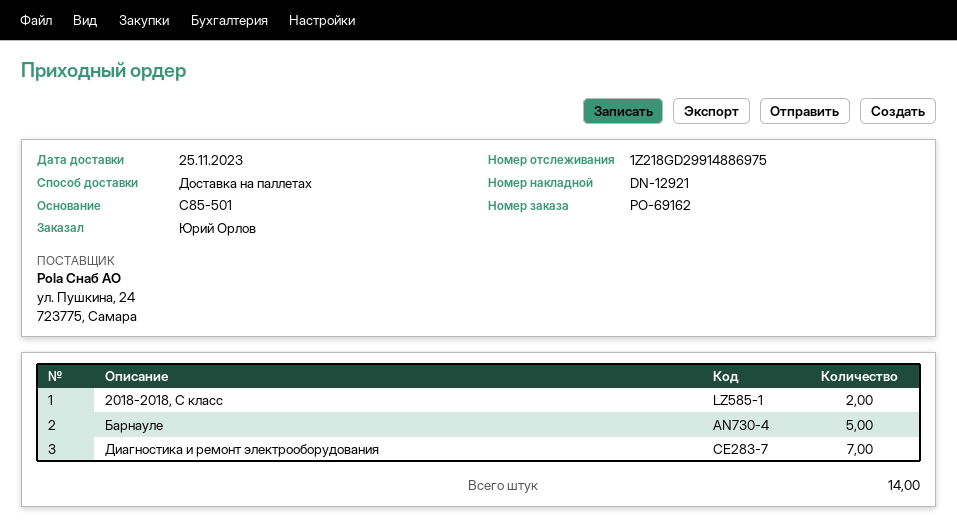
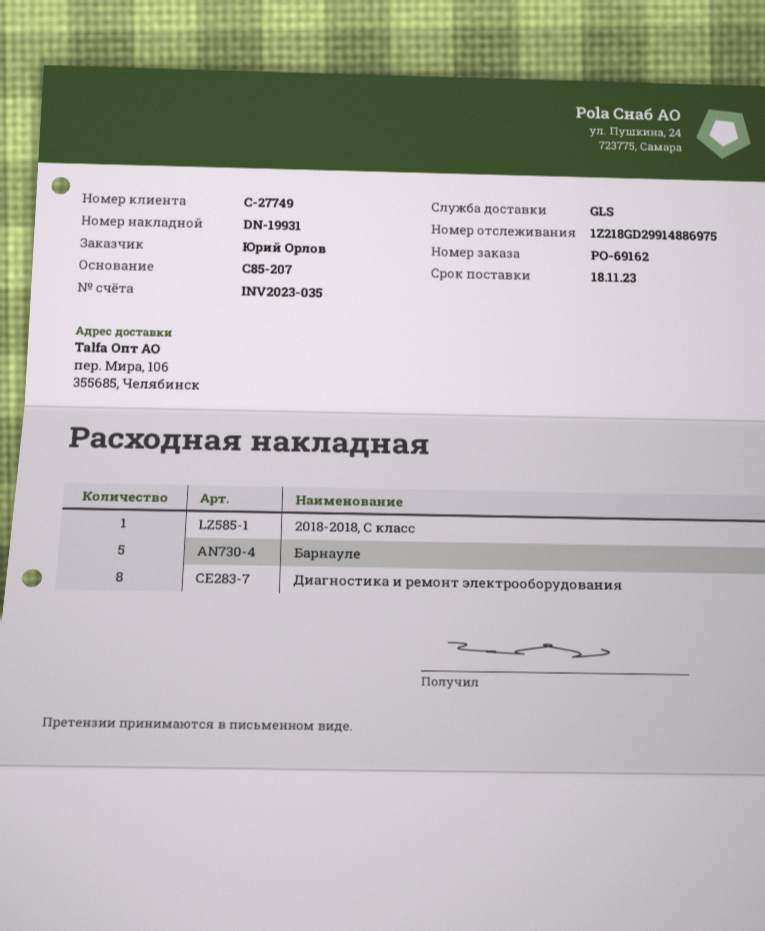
delivery note number: DN-12921 -> DN-19931
delivery date: 2023-11-25 -> 2023-11-18
reference: C85-501 -> C85-207
shipping method: pallet freight -> GLS
2018-2018, C класс: 2 -> 1
Диагностика и ремонт электрооборудования: 7 -> 8

